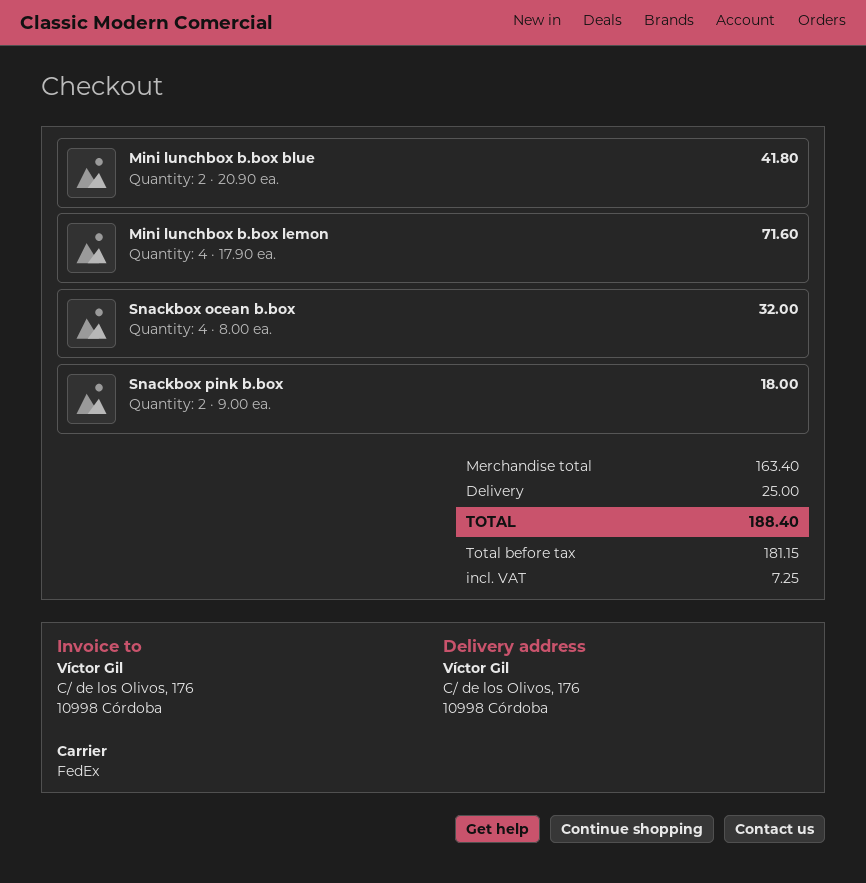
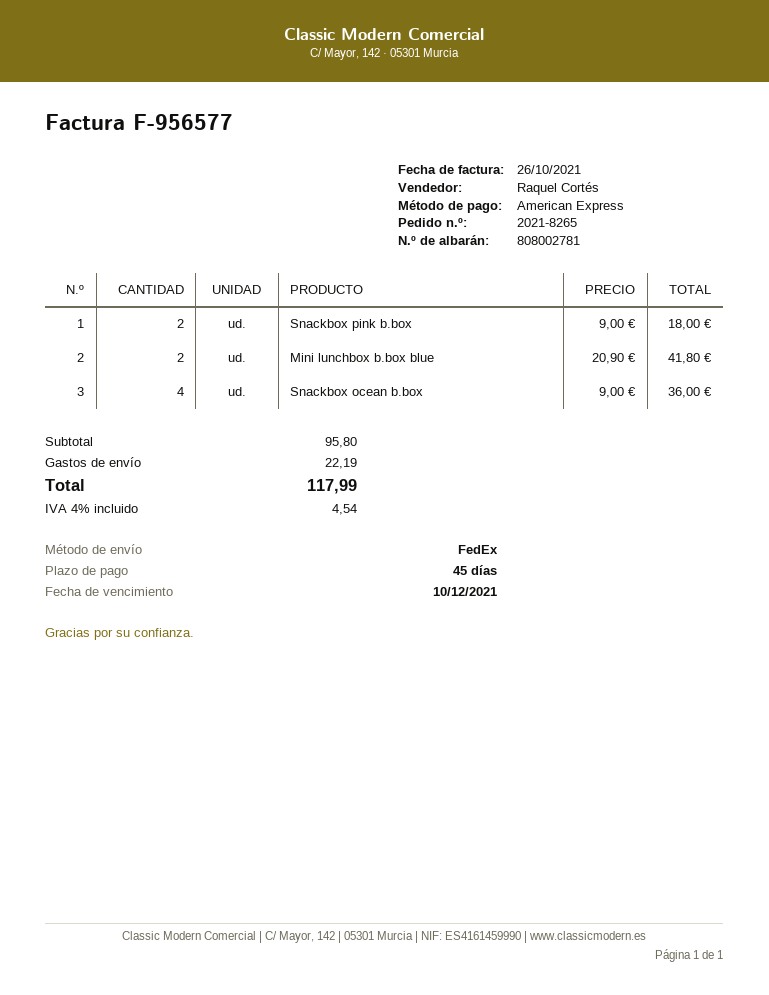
Mini lunchbox b.box lemon: 4 x 17.90 = 71.60 -> none
Snackbox ocean b.box: 4 x 8.00 = 32.00 -> 4 x 9.00 = 36.00
subtotal: 163.40 -> 95.80
shipping: 25.00 -> 22.19
tax: 7.25 -> 4.54
total: 188.40 -> 117.99

